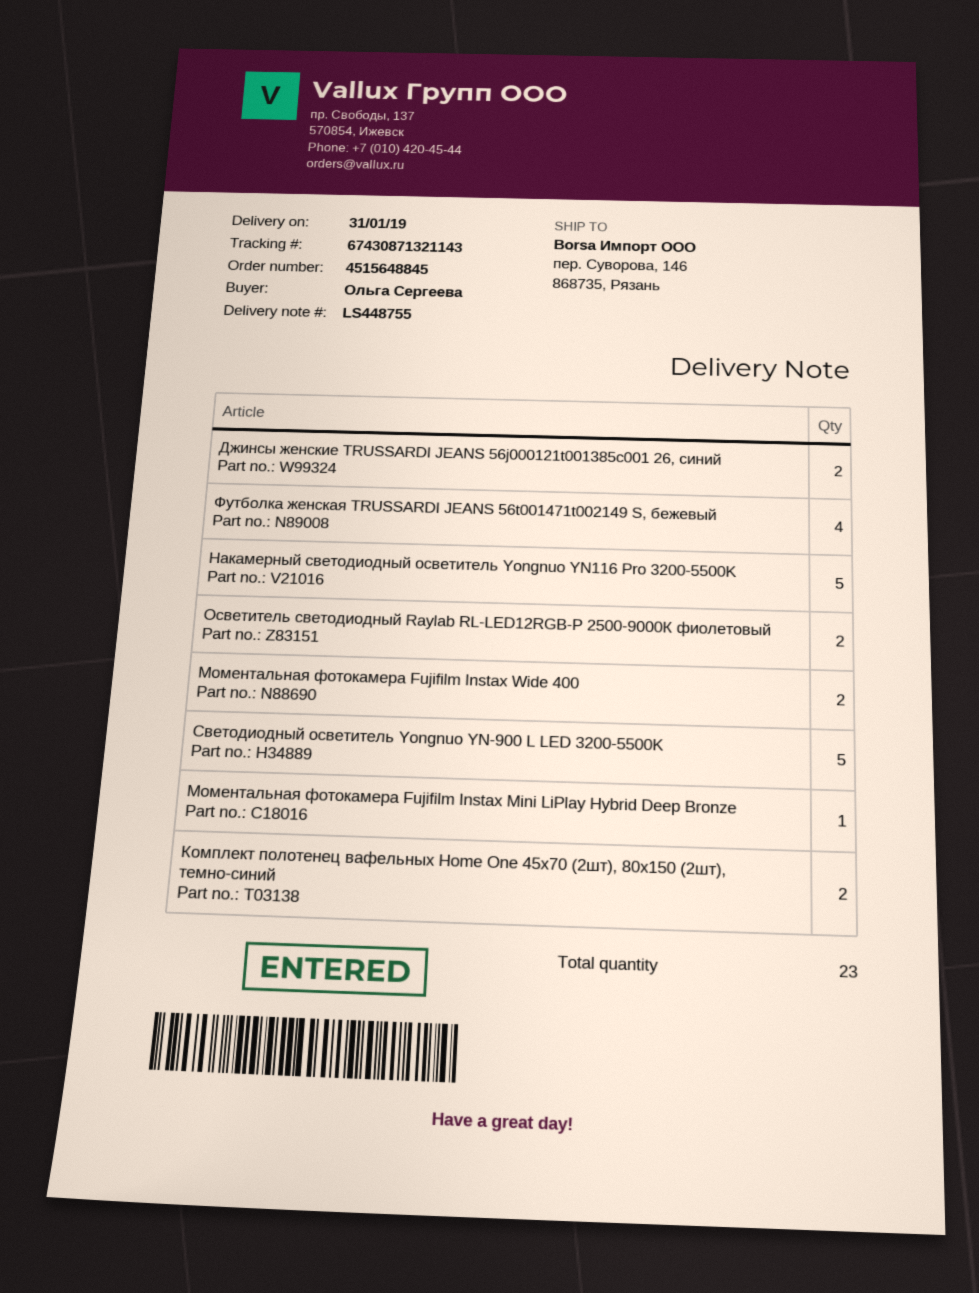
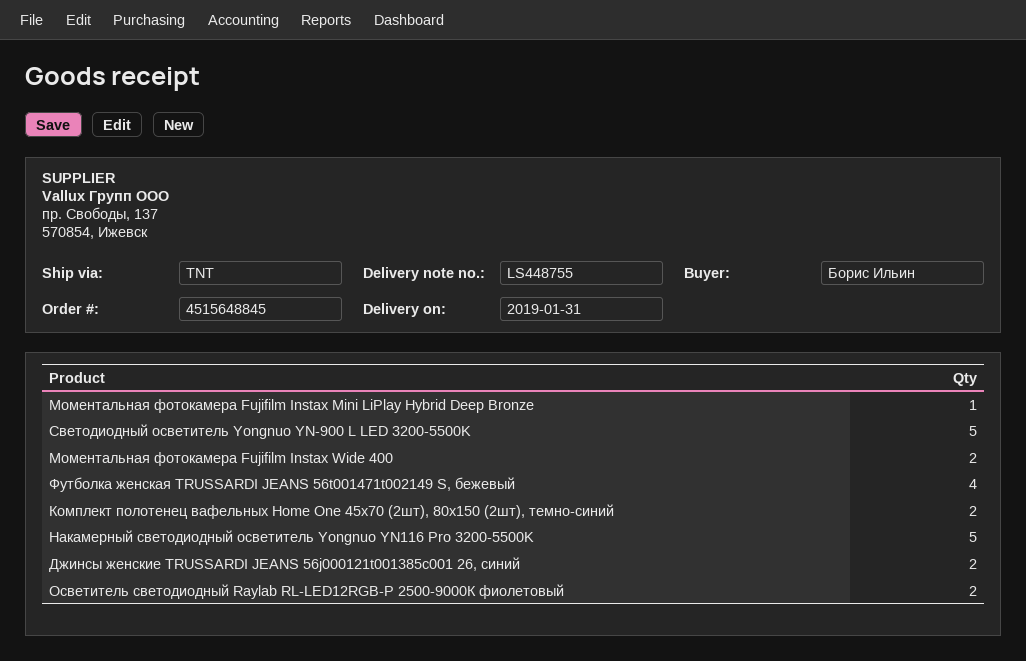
ordered by: Ольга Сергеева -> Борис Ильин

